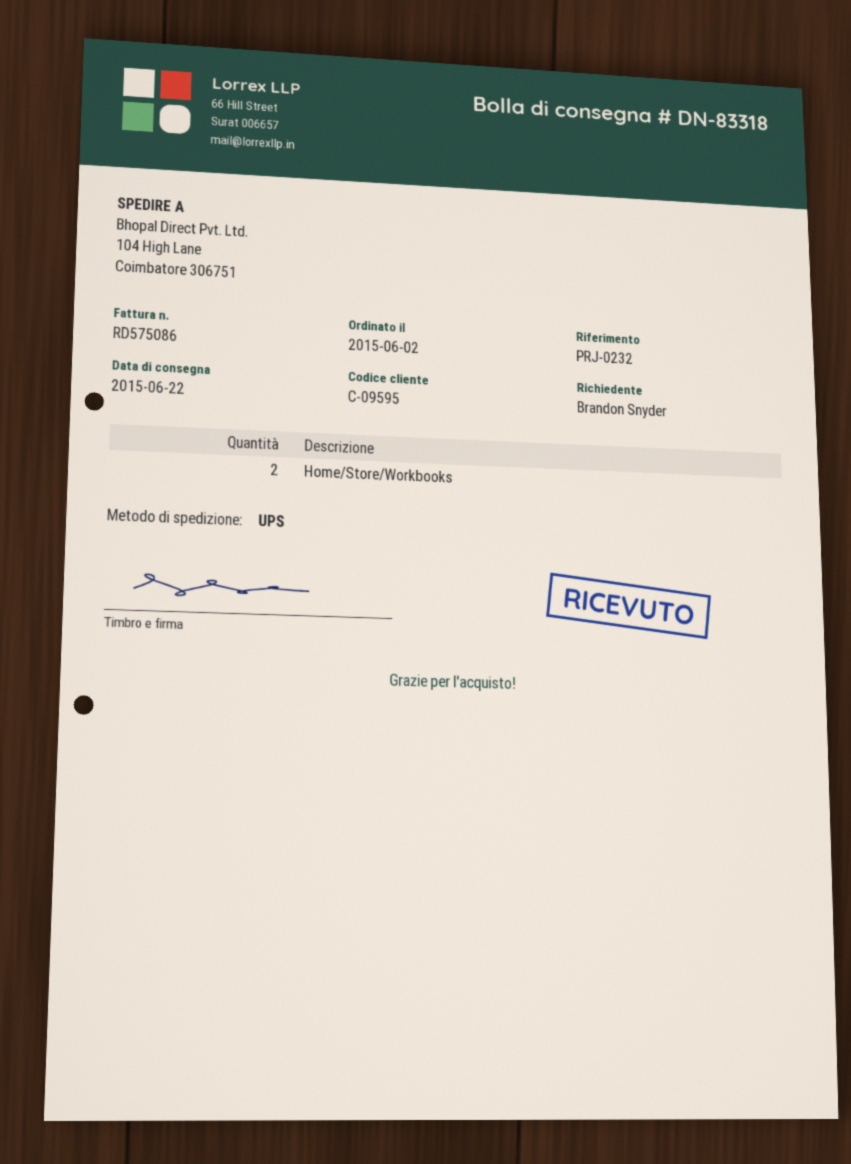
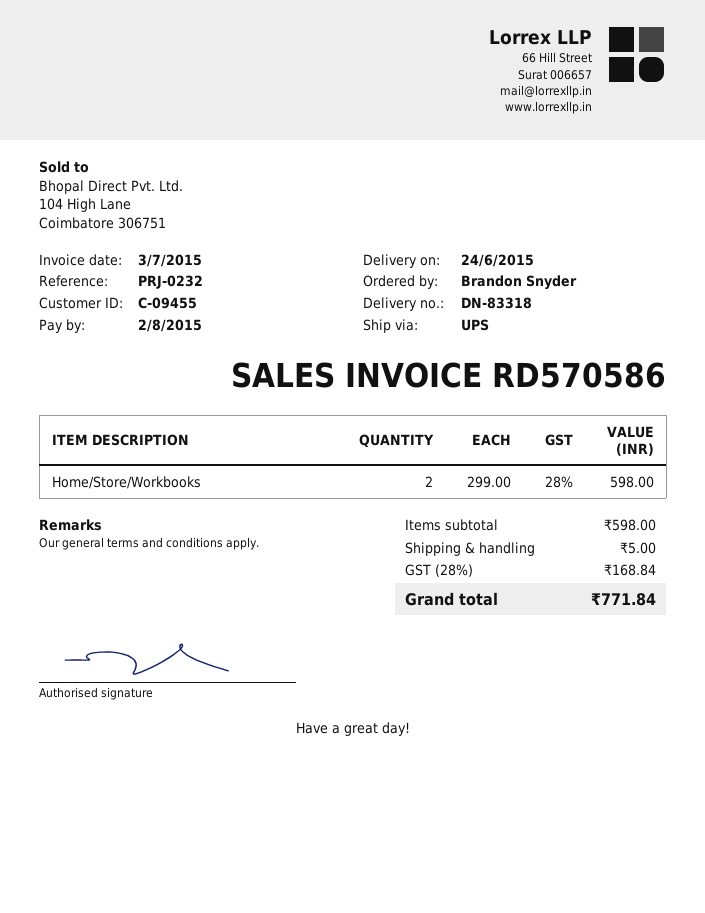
delivery date: 2015-06-22 -> 2015-06-24
invoice number: RD575086 -> RD570586
customer number: C-09595 -> C-09455

